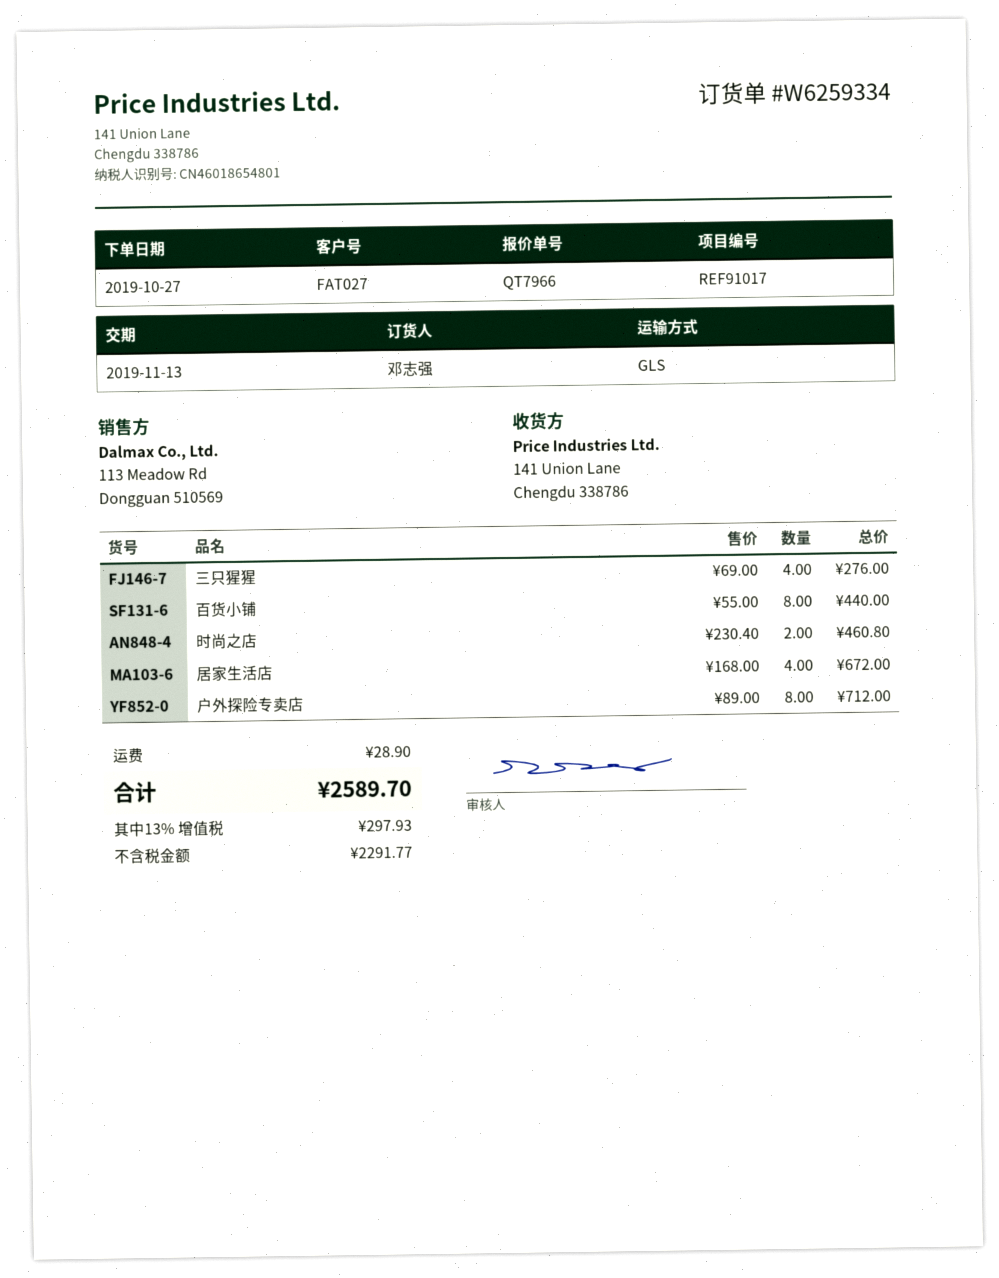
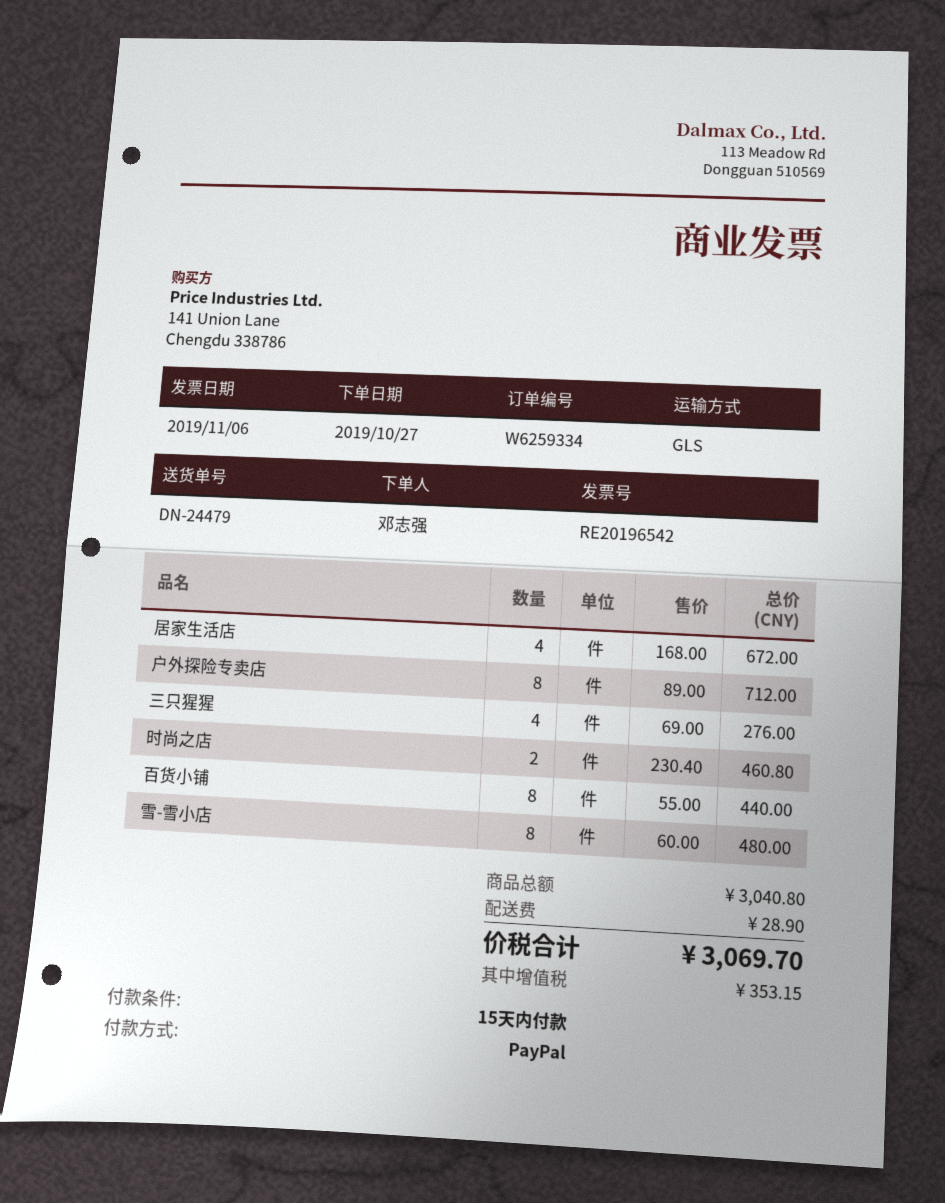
雪-雪小店: none -> 8 x 60.00 = 480.00
tax: 297.93 -> 353.15
total: 2589.70 -> 3069.70

